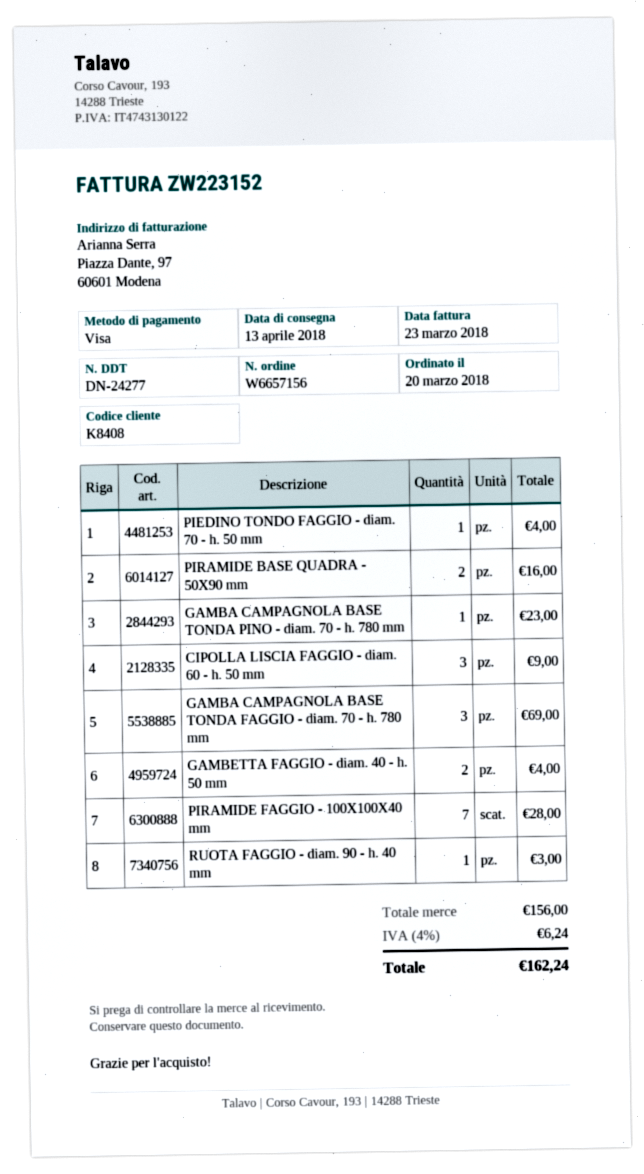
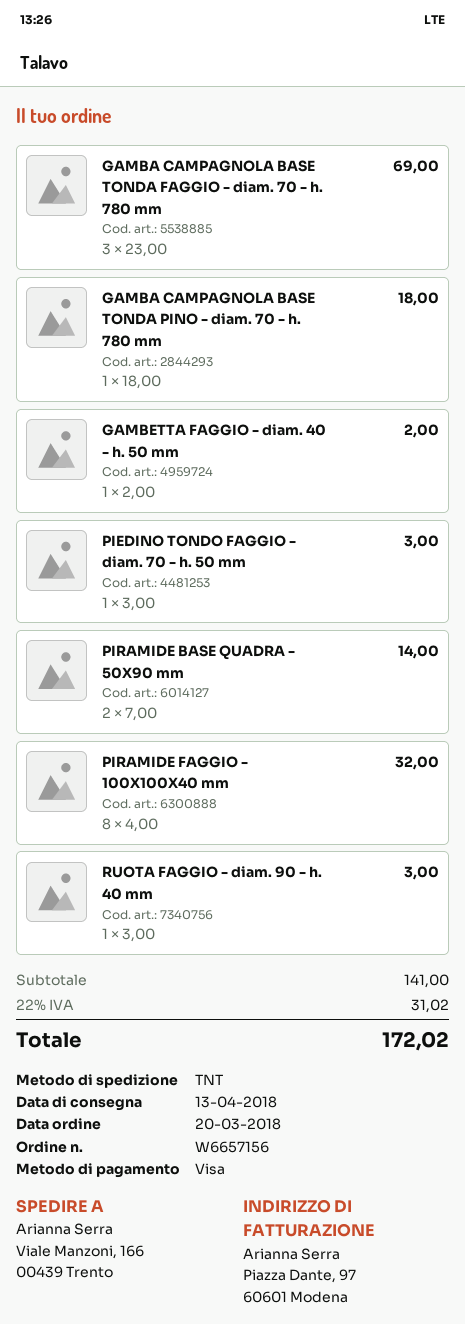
PIEDINO TONDO FAGGIO - diam. 70 - h. 50 mm: 1 for 4.00 -> 1 for 3.00
PIRAMIDE BASE QUADRA - 50X90 mm: 2 for 16.00 -> 2 for 14.00
GAMBA CAMPAGNOLA BASE TONDA PINO - diam. 70 - h. 780 mm: 1 for 23.00 -> 1 for 18.00
CIPOLLA LISCIA FAGGIO - diam. 60 - h. 50 mm: 3 for 9.00 -> none
GAMBETTA FAGGIO - diam. 40 - h. 50 mm: 2 for 4.00 -> 1 for 2.00
PIRAMIDE FAGGIO - 100X100X40 mm: 7 for 28.00 -> 8 for 32.00
subtotal: 156.00 -> 141.00
tax: 4% = 6.24 -> 22% = 31.02
total: 162.24 -> 172.02

